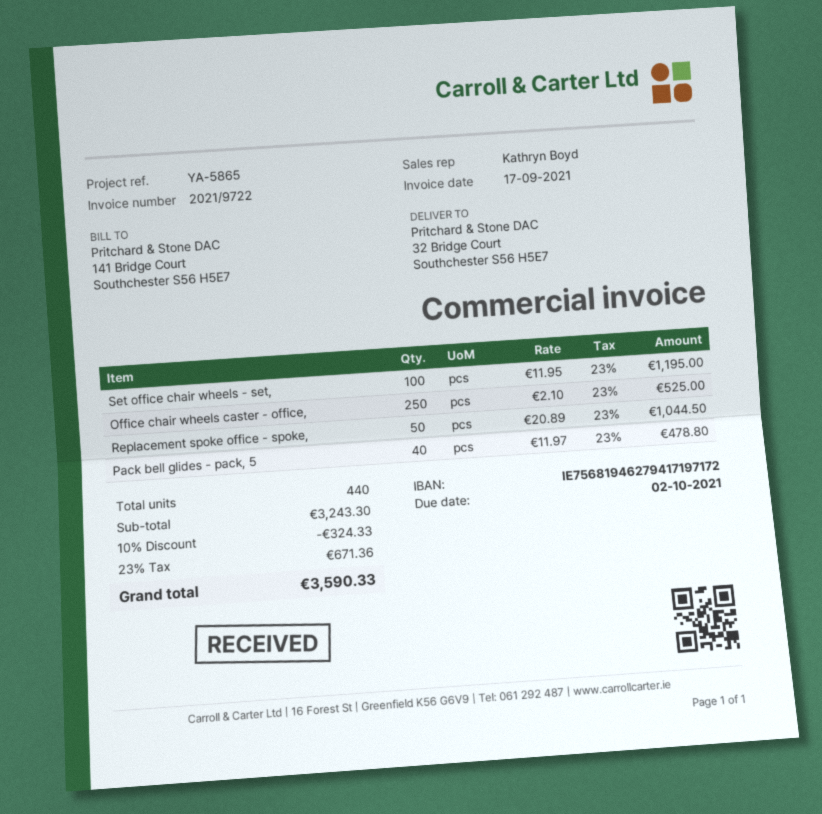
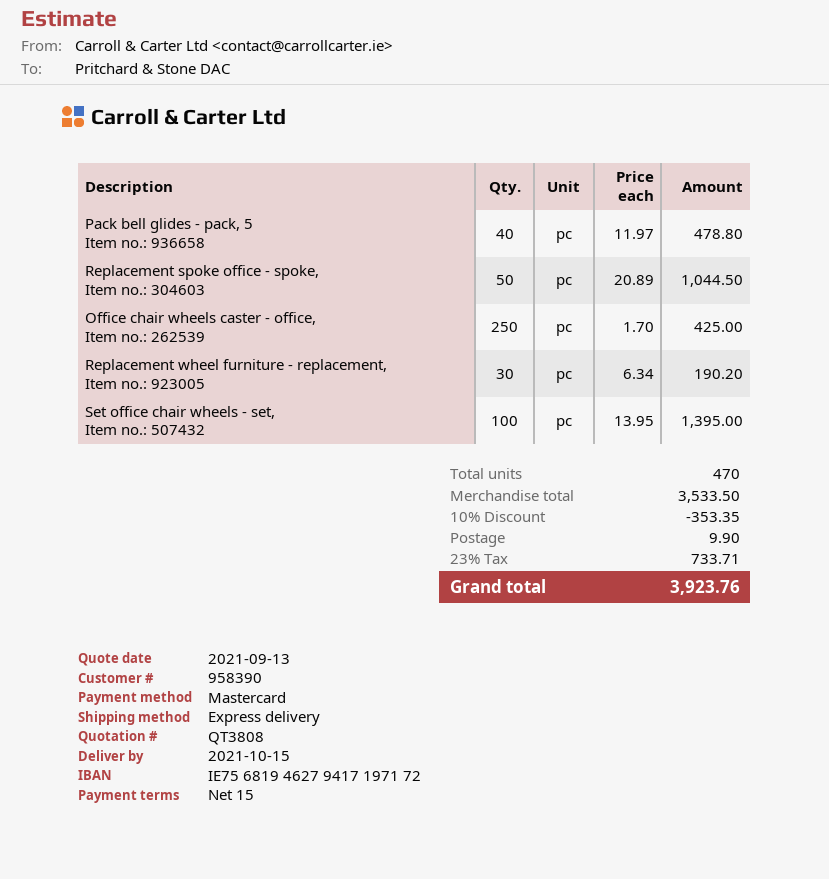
Set office chair wheels - set,: 100 x 11.95 = 1195.00 -> 100 x 13.95 = 1395.00
Office chair wheels caster - office,: 250 x 2.10 = 525.00 -> 250 x 1.70 = 425.00
Replacement wheel furniture - replacement,: none -> 30 x 6.34 = 190.20
total quantity: 440 -> 470
subtotal: 3243.30 -> 3533.50
discount: 10% = 324.33 -> 10% = 353.35
shipping: none -> 9.90
tax: 23% = 671.36 -> 23% = 733.71
total: 3590.33 -> 3923.76

